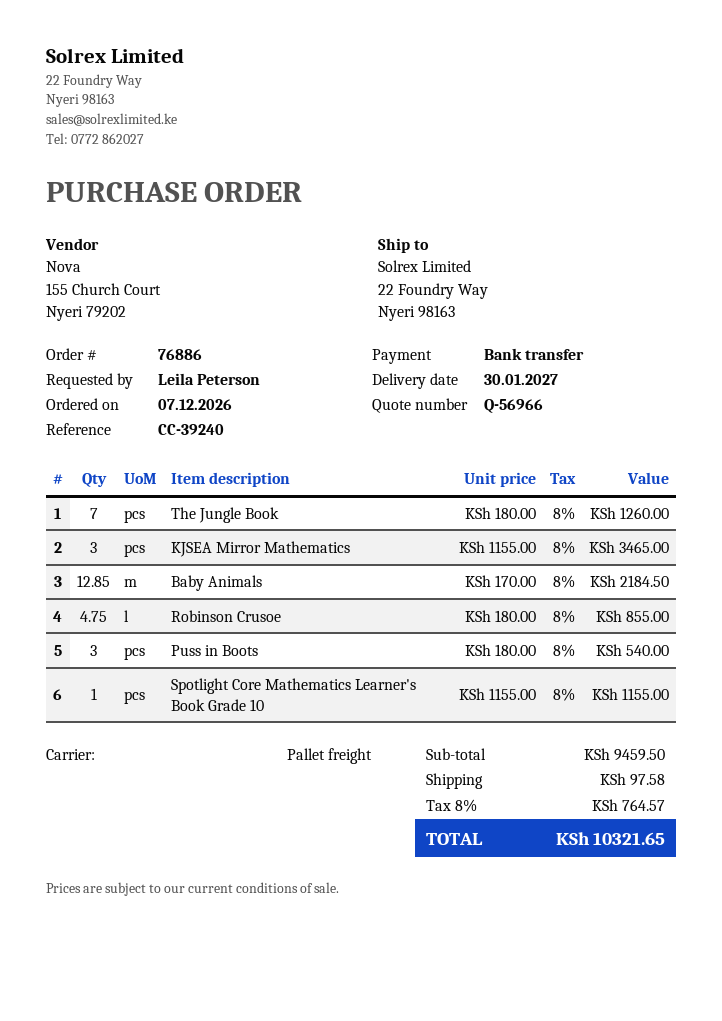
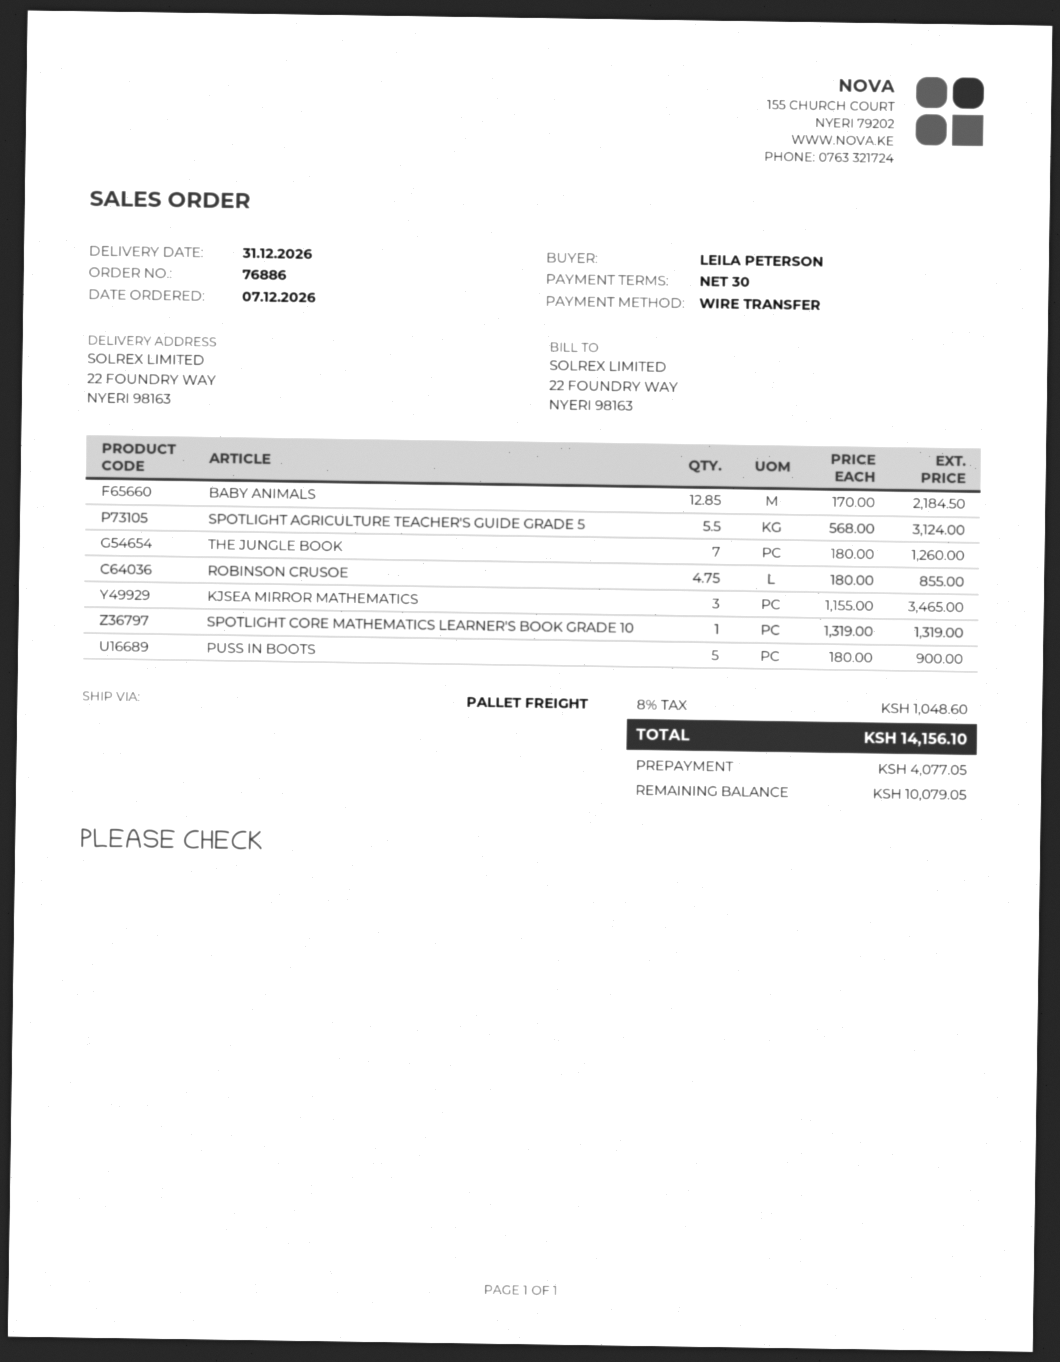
delivery date: 2027-01-30 -> 2026-12-31
Puss in Boots: 3 x 180.00 = 540.00 -> 5 x 180.00 = 900.00
Spotlight Core Mathematics Learner's Book Grade 10: 1 x 1155.00 = 1155.00 -> 1 x 1319.00 = 1319.00
SPOTLIGHT AGRICULTURE TEACHER'S GUIDE GRADE 5: none -> 5.5 x 568.00 = 3124.00
shipping: 97.58 -> none
tax: 8% = 764.57 -> 8% = 1048.60
total: 10321.65 -> 14156.10

